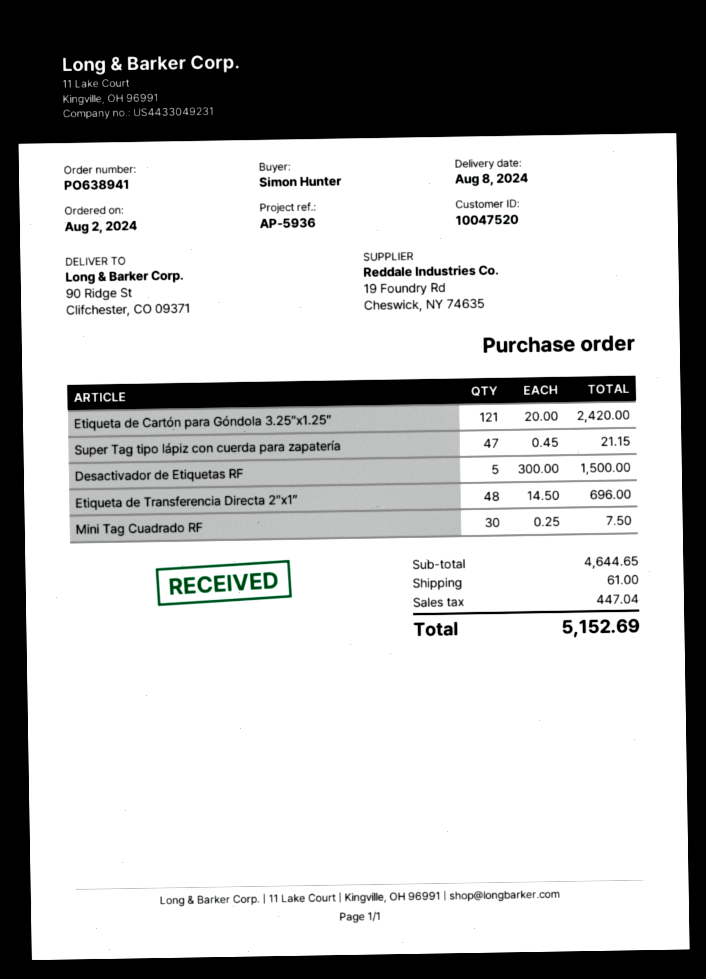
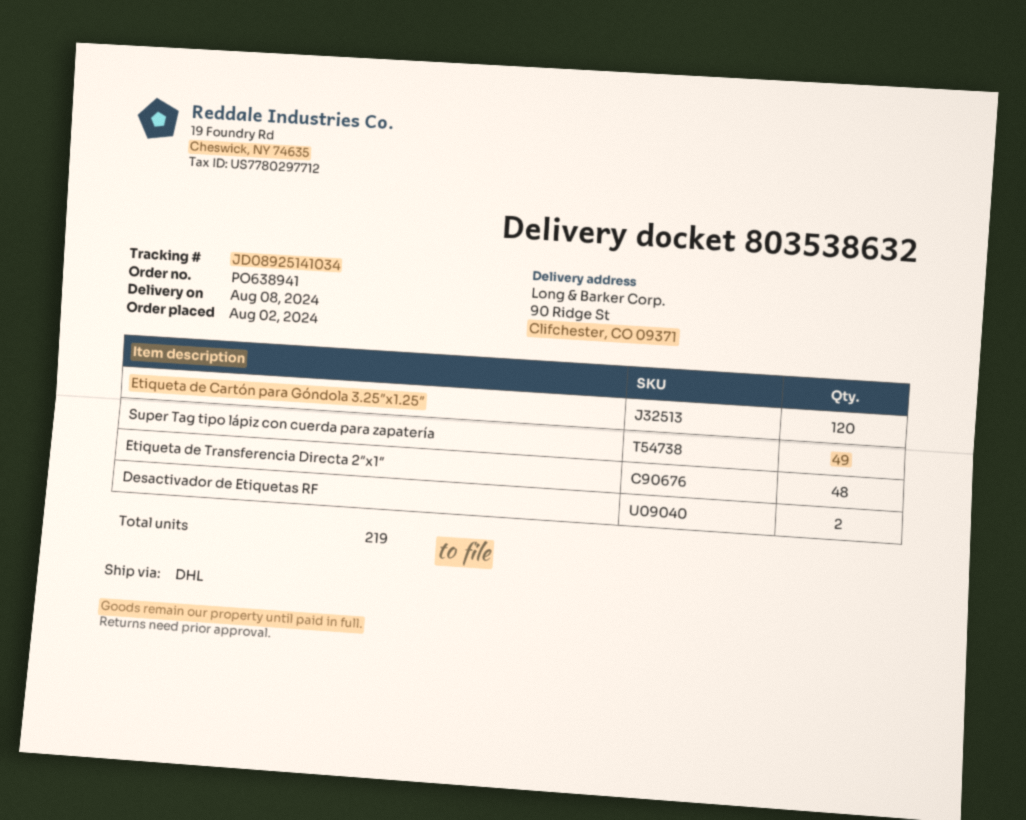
Etiqueta de Cartón para Góndola 3.25″x1.25″: 121 -> 120
Super Tag tipo lápiz con cuerda para zapatería: 47 -> 49
Desactivador de Etiquetas RF: 5 -> 2
Mini Tag Cuadrado RF: 30 -> none

